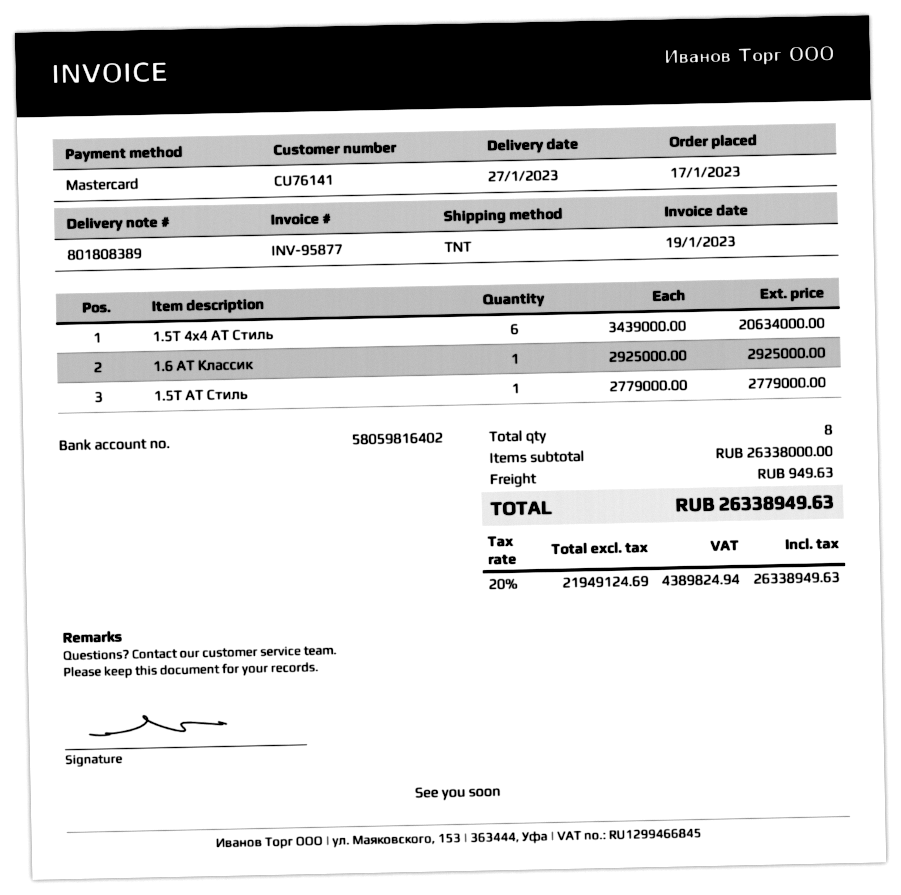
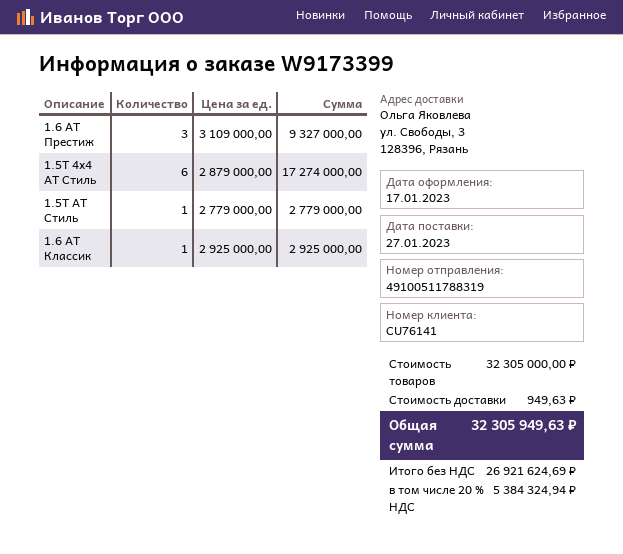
1.5T 4x4 AT Стиль: 6 x 3439000.00 = 20634000.00 -> 6 x 2879000.00 = 17274000.00
1.6 AT Престиж: none -> 3 x 3109000.00 = 9327000.00
subtotal: 26338000.00 -> 32305000.00
net: 21949124.69 -> 26921624.69
tax: 20% = 4389824.94 -> 20% = 5384324.94
total: 26338949.63 -> 32305949.63

